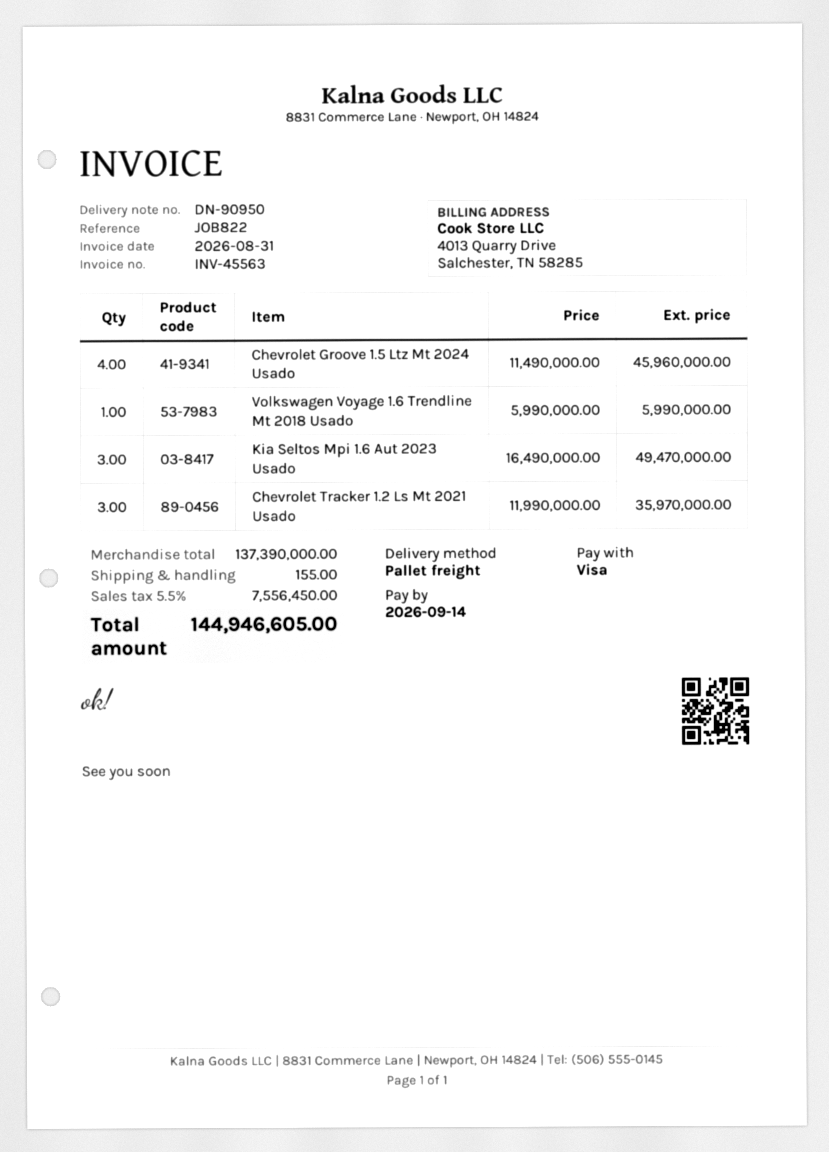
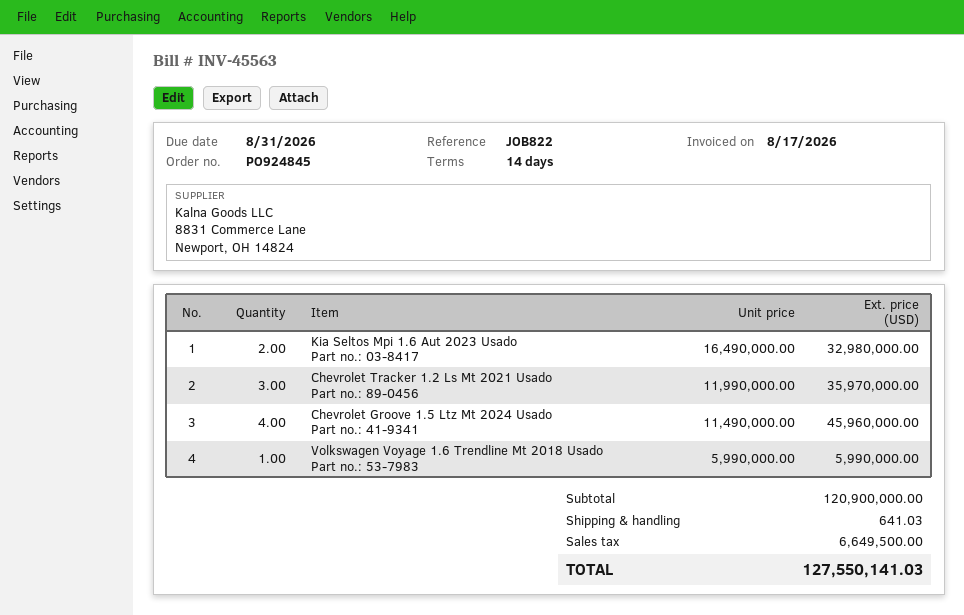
invoice date: 2026-08-31 -> 2026-08-17
due date: 2026-09-14 -> 2026-08-31
Kia Seltos Mpi 1.6 Aut 2023 Usado: 3 x 16490000.00 = 49470000.00 -> 2 x 16490000.00 = 32980000.00
subtotal: 137390000.00 -> 120900000.00
shipping: 155.00 -> 641.03
tax: 7556450.00 -> 6649500.00
total: 144946605.00 -> 127550141.03

